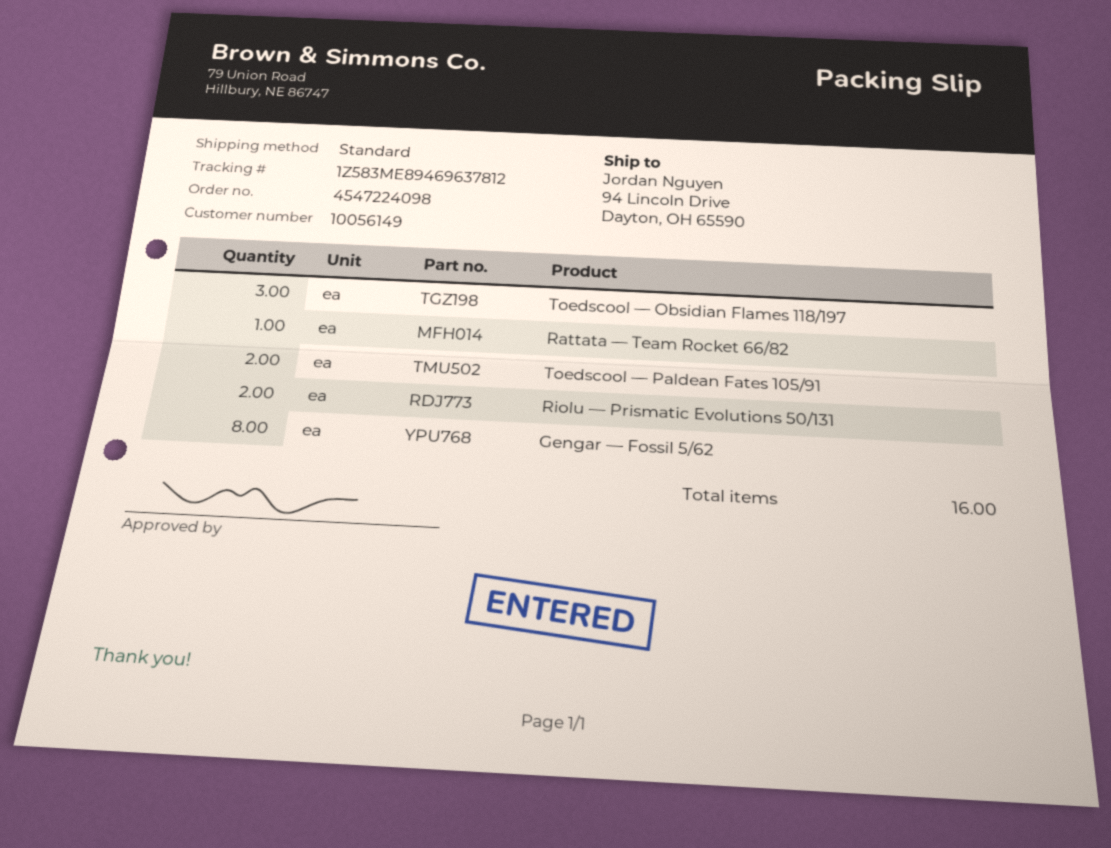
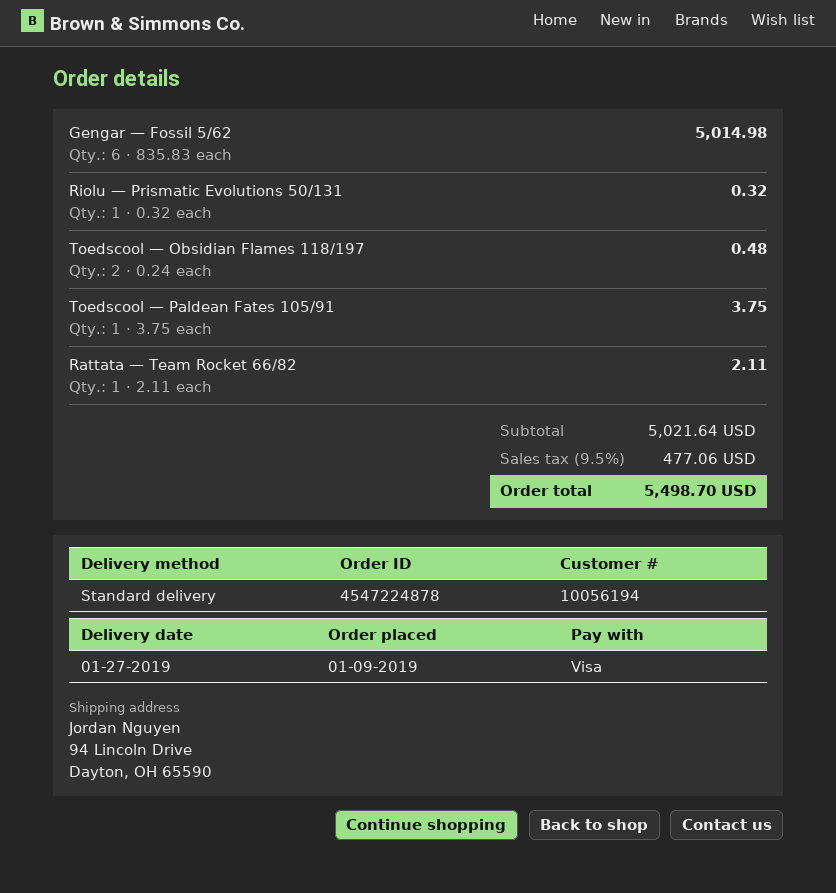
order number: 4547224098 -> 4547224878
customer number: 10056149 -> 10056194
Toedscool — Obsidian Flames 118/197: 3 -> 2
Toedscool — Paldean Fates 105/91: 2 -> 1
Riolu — Prismatic Evolutions 50/131: 2 -> 1
Gengar — Fossil 5/62: 8 -> 6

